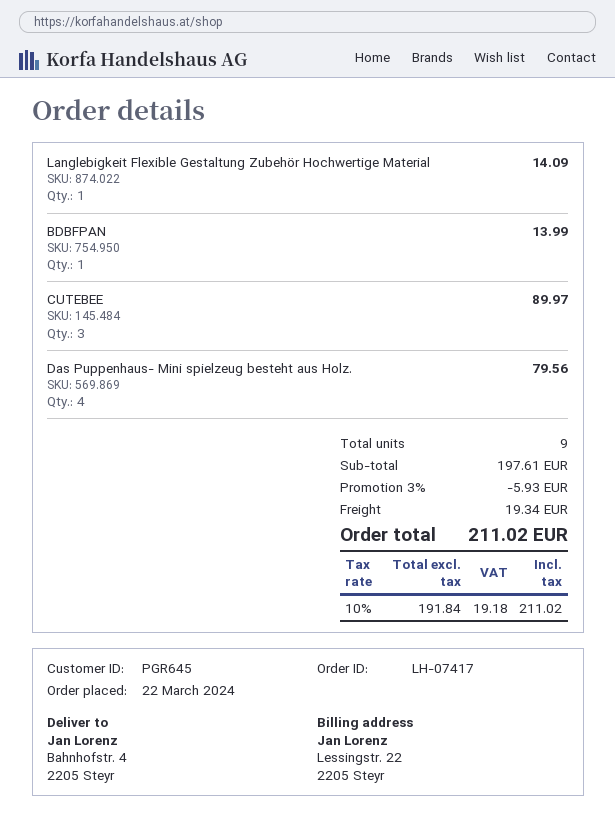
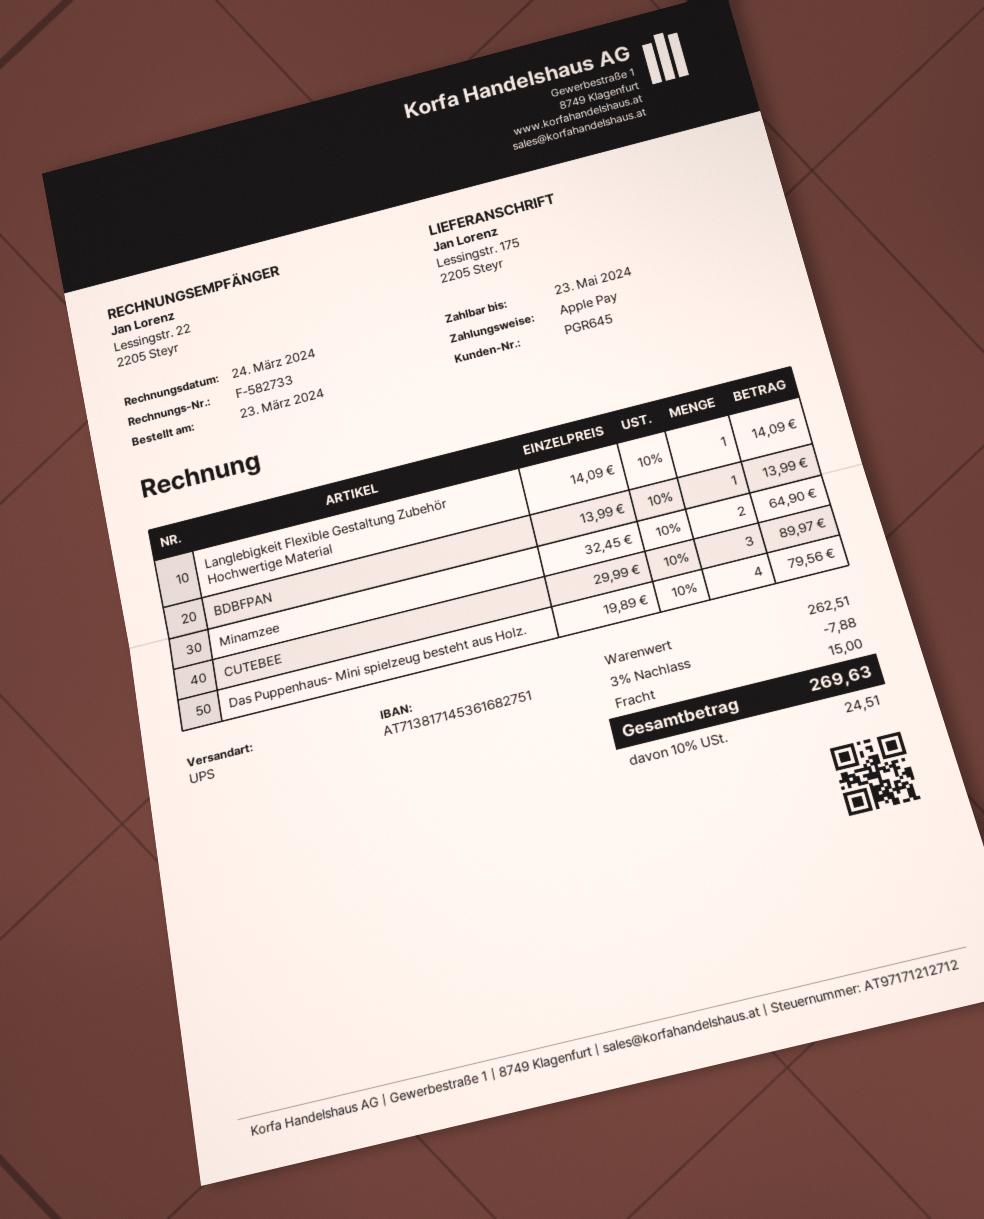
order date: 2024-03-22 -> 2024-03-23
ship to: Bahnhofstr. 4, 2205 Steyr -> Lessingstr. 175, 2205 Steyr
Minamzee: none -> 2 for 64.90
subtotal: 197.61 -> 262.51
discount: 3% = 5.93 -> 3% = 7.88
shipping: 19.34 -> 15.00
tax: 10% = 19.18 -> 10% = 24.51
total: 211.02 -> 269.63

